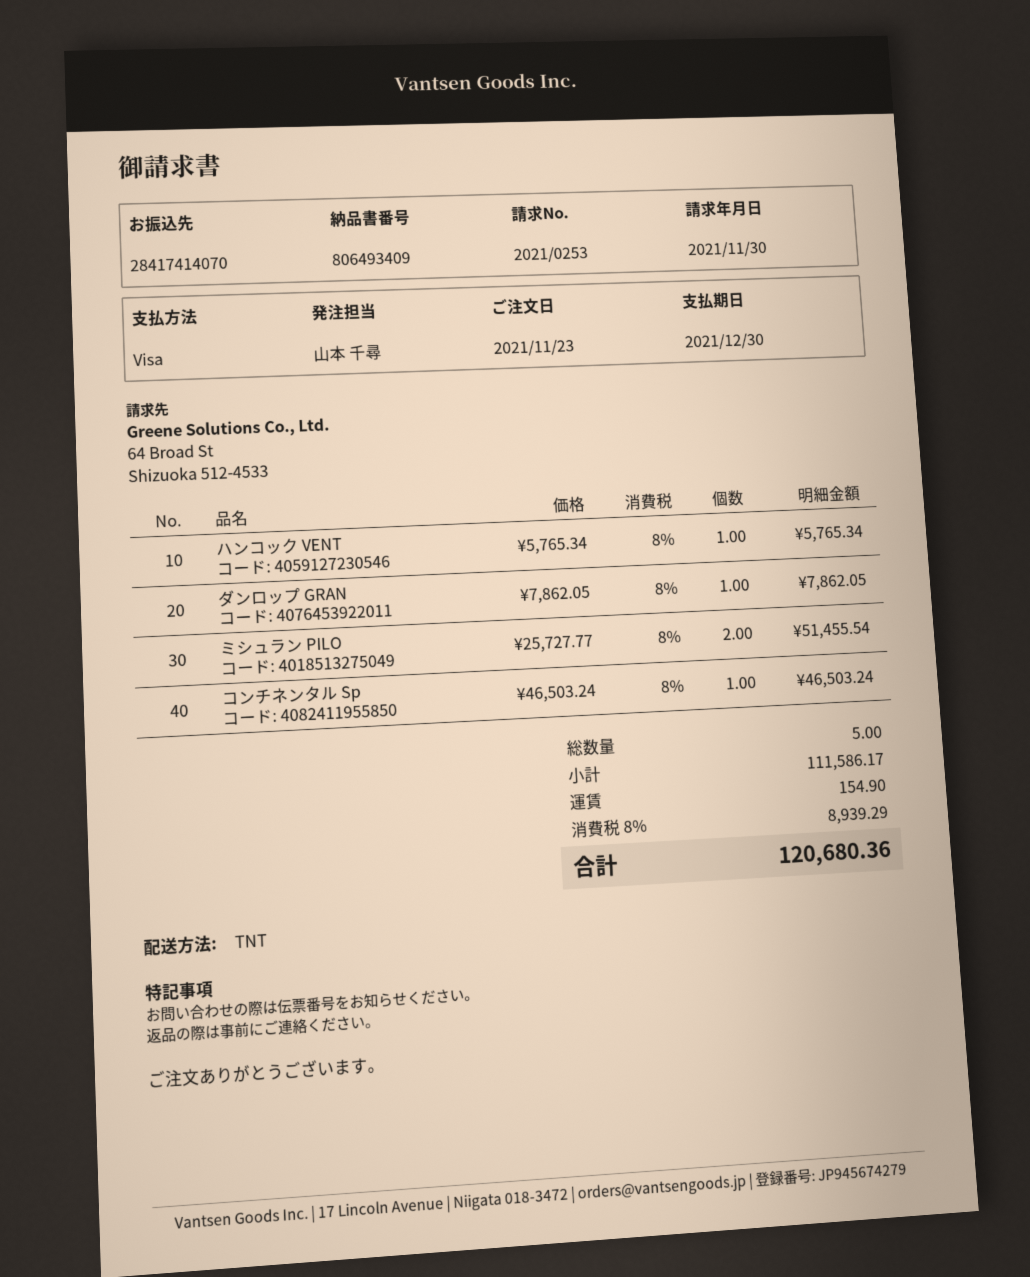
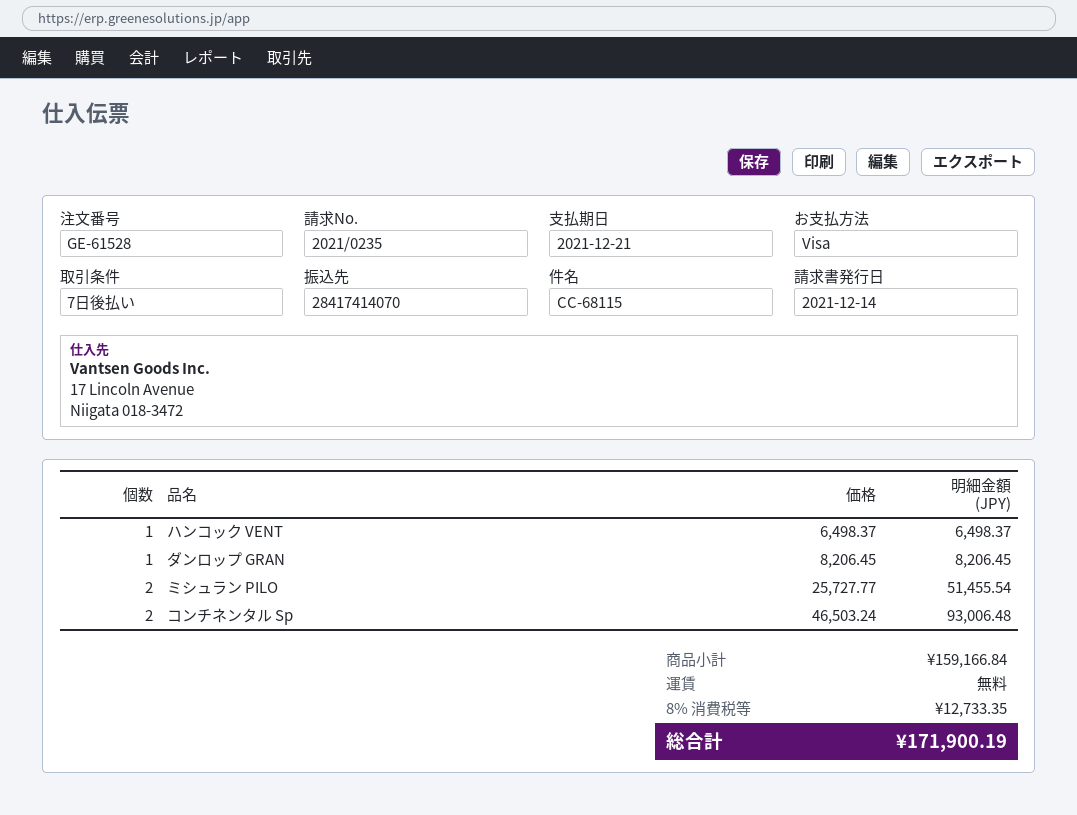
invoice number: 2021/0253 -> 2021/0235
invoice date: 2021-11-30 -> 2021-12-14
due date: 2021-12-30 -> 2021-12-21
ハンコック VENT: 1 x 5765.34 = 5765.34 -> 1 x 6498.37 = 6498.37
ダンロップ GRAN: 1 x 7862.05 = 7862.05 -> 1 x 8206.45 = 8206.45
コンチネンタル Sp: 1 x 46503.24 = 46503.24 -> 2 x 46503.24 = 93006.48
subtotal: 111586.17 -> 159166.84
shipping: 154.90 -> 0.00
tax: 8% = 8939.29 -> 8% = 12733.35
total: 120680.36 -> 171900.19

